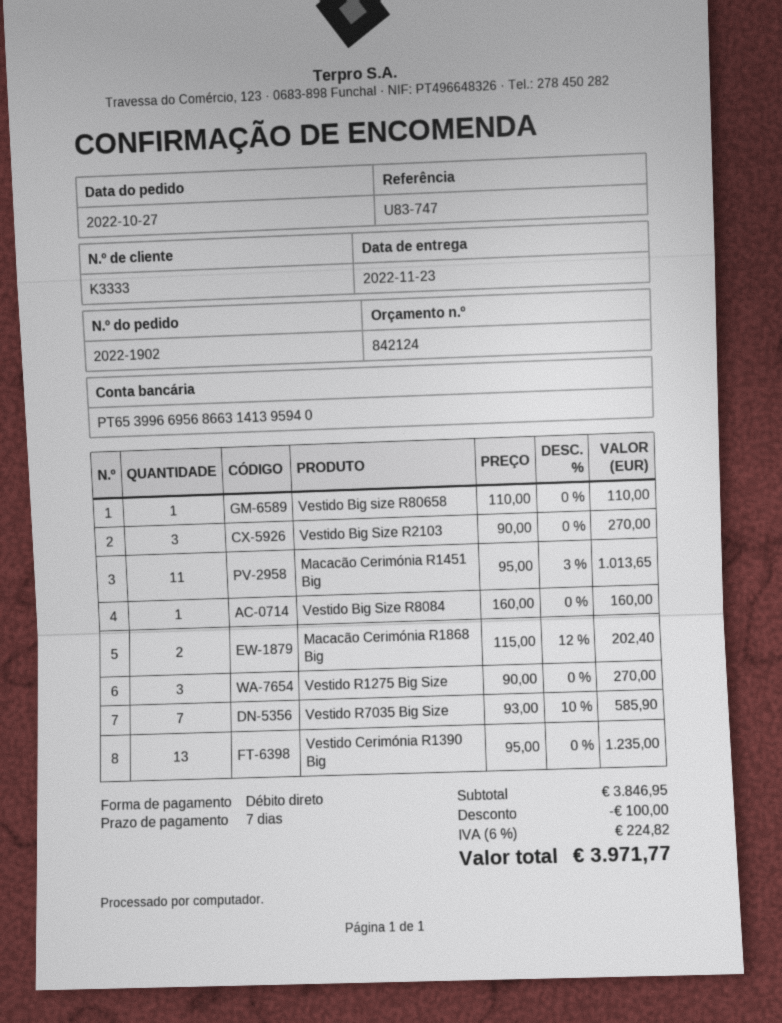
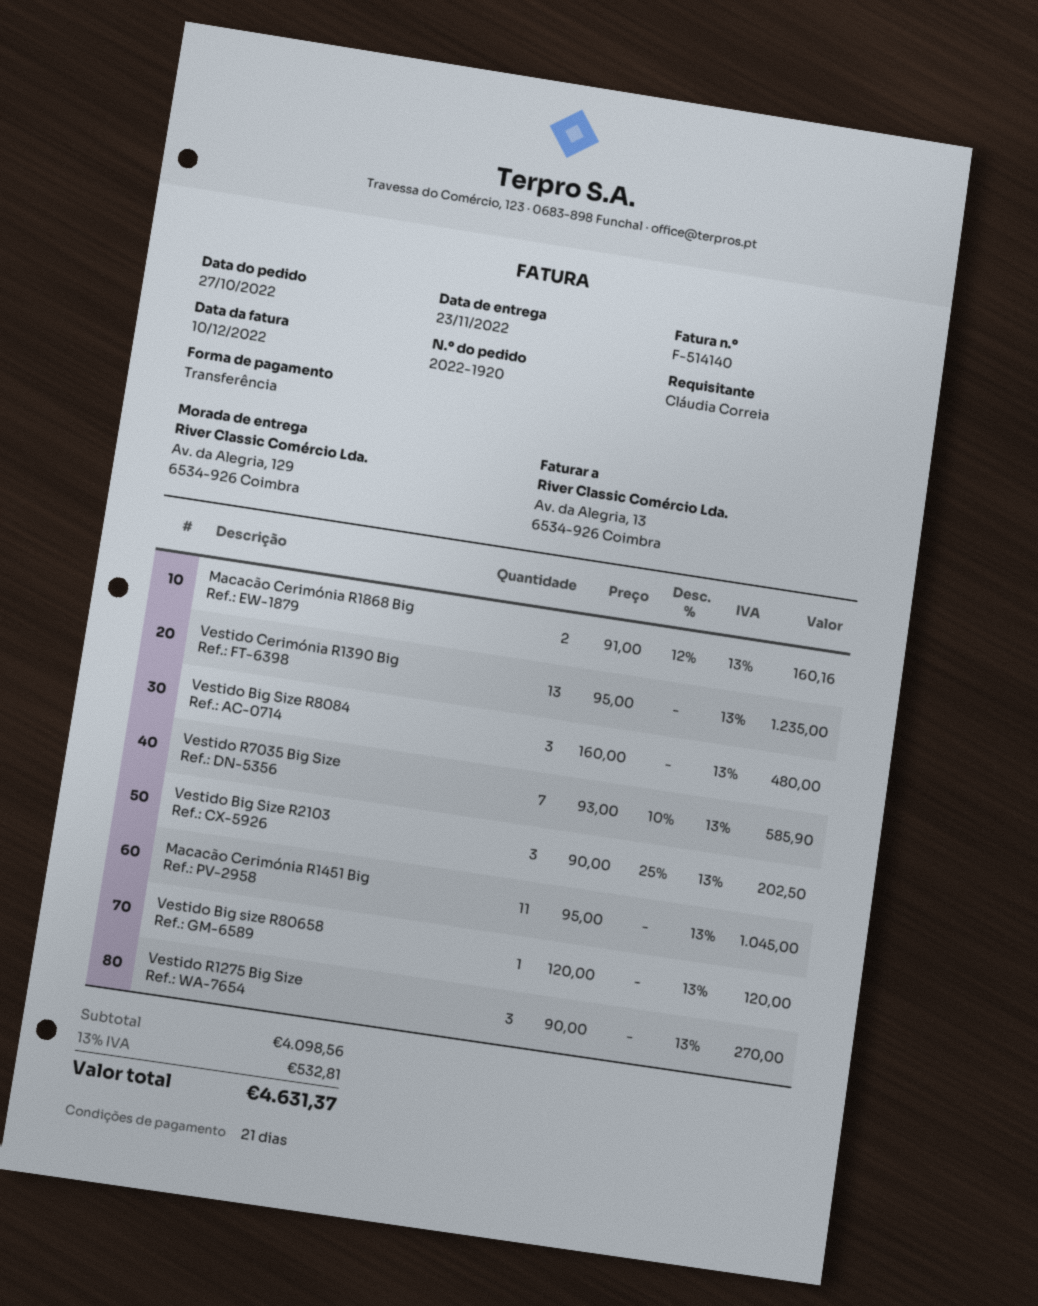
order number: 2022-1902 -> 2022-1920
payment terms: 7 days -> 21 days
payment method: direct debit -> bank transfer
Vestido Big size R80658: 1 x 110.00 = 110.00 -> 1 x 120.00 = 120.00
Vestido Big Size R2103: 3 x 90.00 = 270.00 -> 3 x 90.00 - 25% = 202.50
Macacão Cerimónia R1451 Big: 11 x 95.00 - 3% = 1013.65 -> 11 x 95.00 = 1045.00
Vestido Big Size R8084: 1 x 160.00 = 160.00 -> 3 x 160.00 = 480.00
Macacão Cerimónia R1868 Big: 2 x 115.00 - 12% = 202.40 -> 2 x 91.00 - 12% = 160.16
subtotal: 3846.95 -> 4098.56
discount: 100.00 -> none
tax: 6% = 224.82 -> 13% = 532.81
total: 3971.77 -> 4631.37

